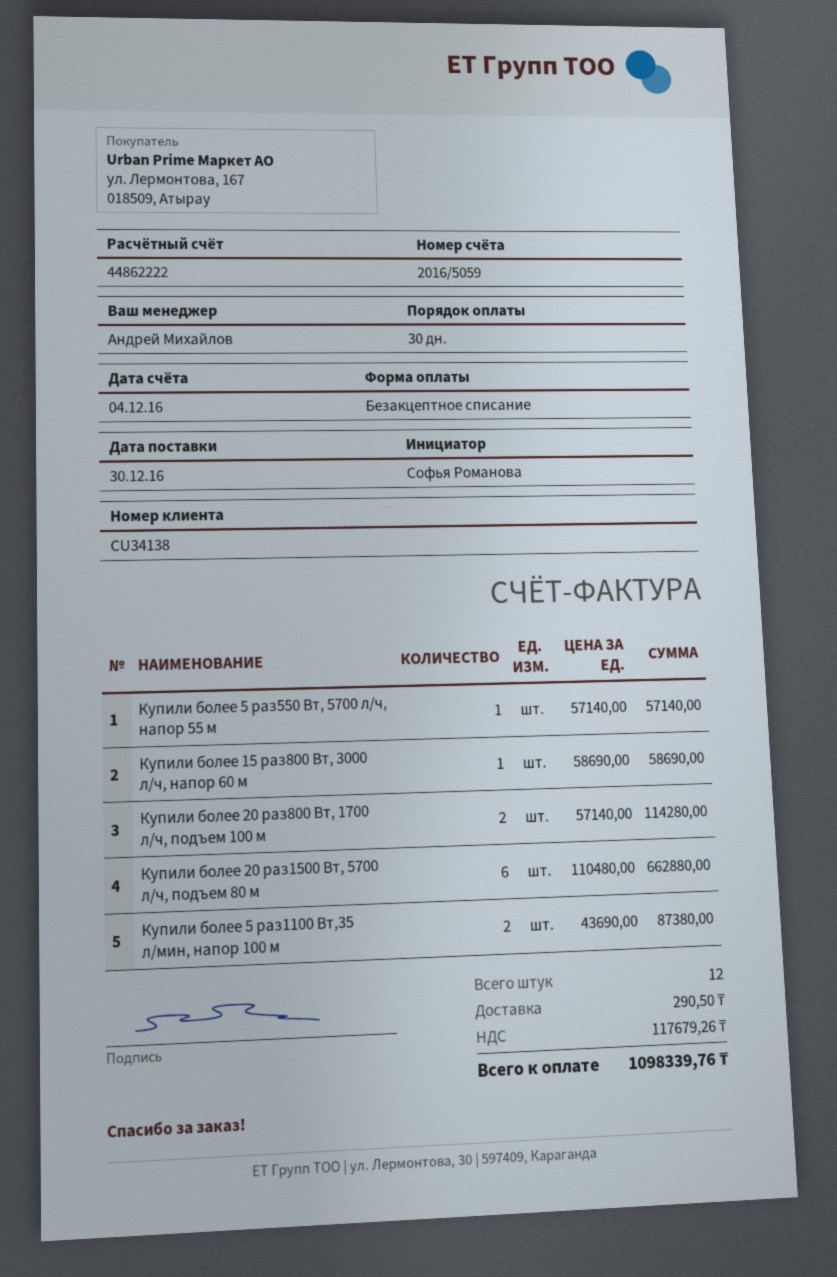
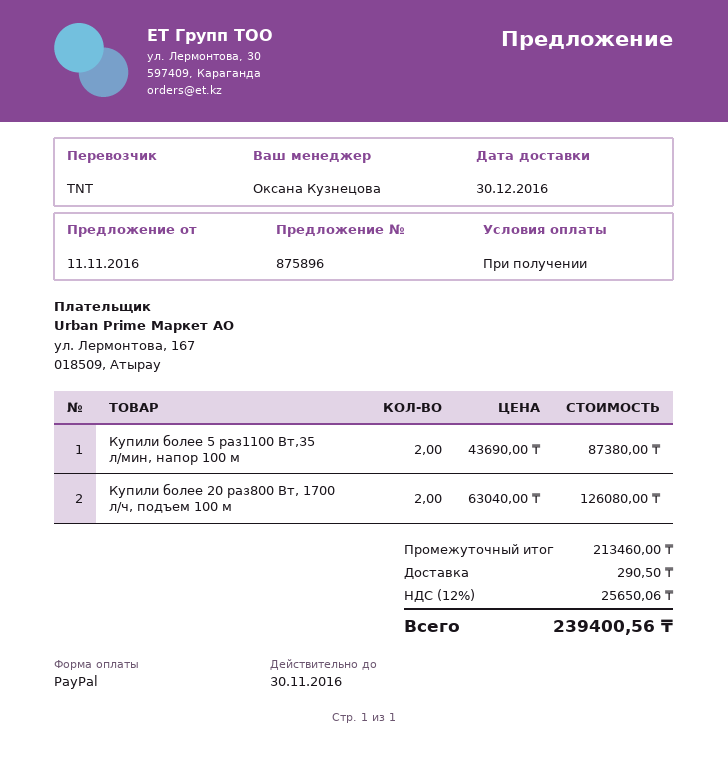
payment terms: 30 days -> on receipt
sales rep: Андрей Михайлов -> Оксана Кузнецова
payment method: direct debit -> PayPal
Купили более 5 раз550 Вт, 5700 л/ч, напор 55 м: 1 x 57140.00 = 57140.00 -> none
Купили более 15 раз800 Вт, 3000 л/ч, напор 60 м: 1 x 58690.00 = 58690.00 -> none
Купили более 20 раз800 Вт, 1700 л/ч, подъем 100 м: 2 x 57140.00 = 114280.00 -> 2 x 63040.00 = 126080.00
Купили более 20 раз1500 Вт, 5700 л/ч, подъем 80 м: 6 x 110480.00 = 662880.00 -> none
tax: 117679.26 -> 25650.06
total: 1098339.76 -> 239400.56

